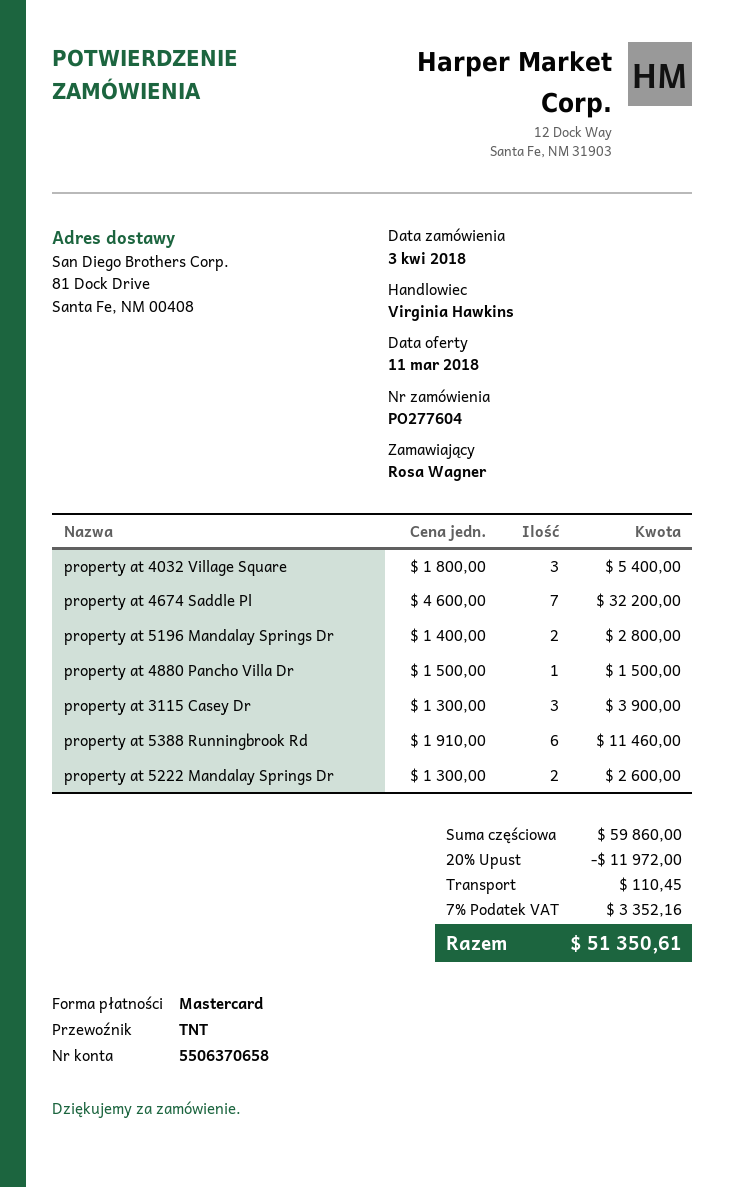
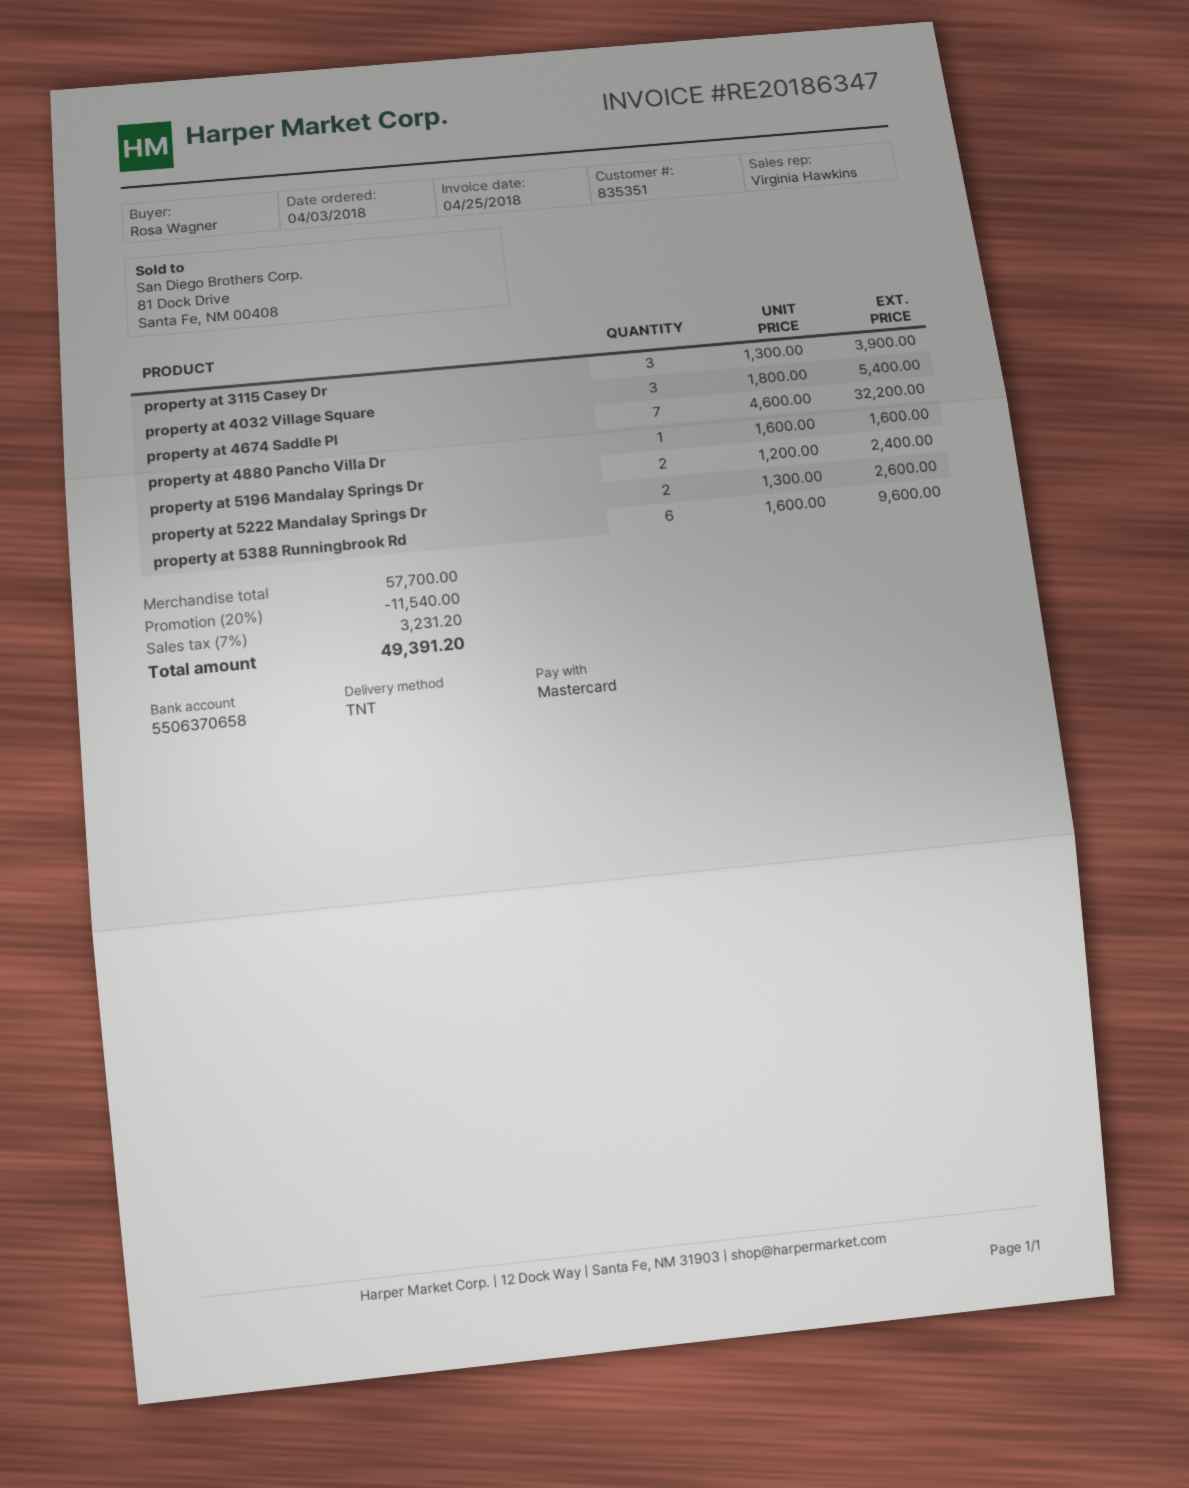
property at 5196 Mandalay Springs Dr: 2 x 1400.00 = 2800.00 -> 2 x 1200.00 = 2400.00
property at 4880 Pancho Villa Dr: 1 x 1500.00 = 1500.00 -> 1 x 1600.00 = 1600.00
property at 5388 Runningbrook Rd: 6 x 1910.00 = 11460.00 -> 6 x 1600.00 = 9600.00
subtotal: 59860.00 -> 57700.00
discount: 20% = 11972.00 -> 20% = 11540.00
shipping: 110.45 -> none
tax: 7% = 3352.16 -> 7% = 3231.20
total: 51350.61 -> 49391.20

